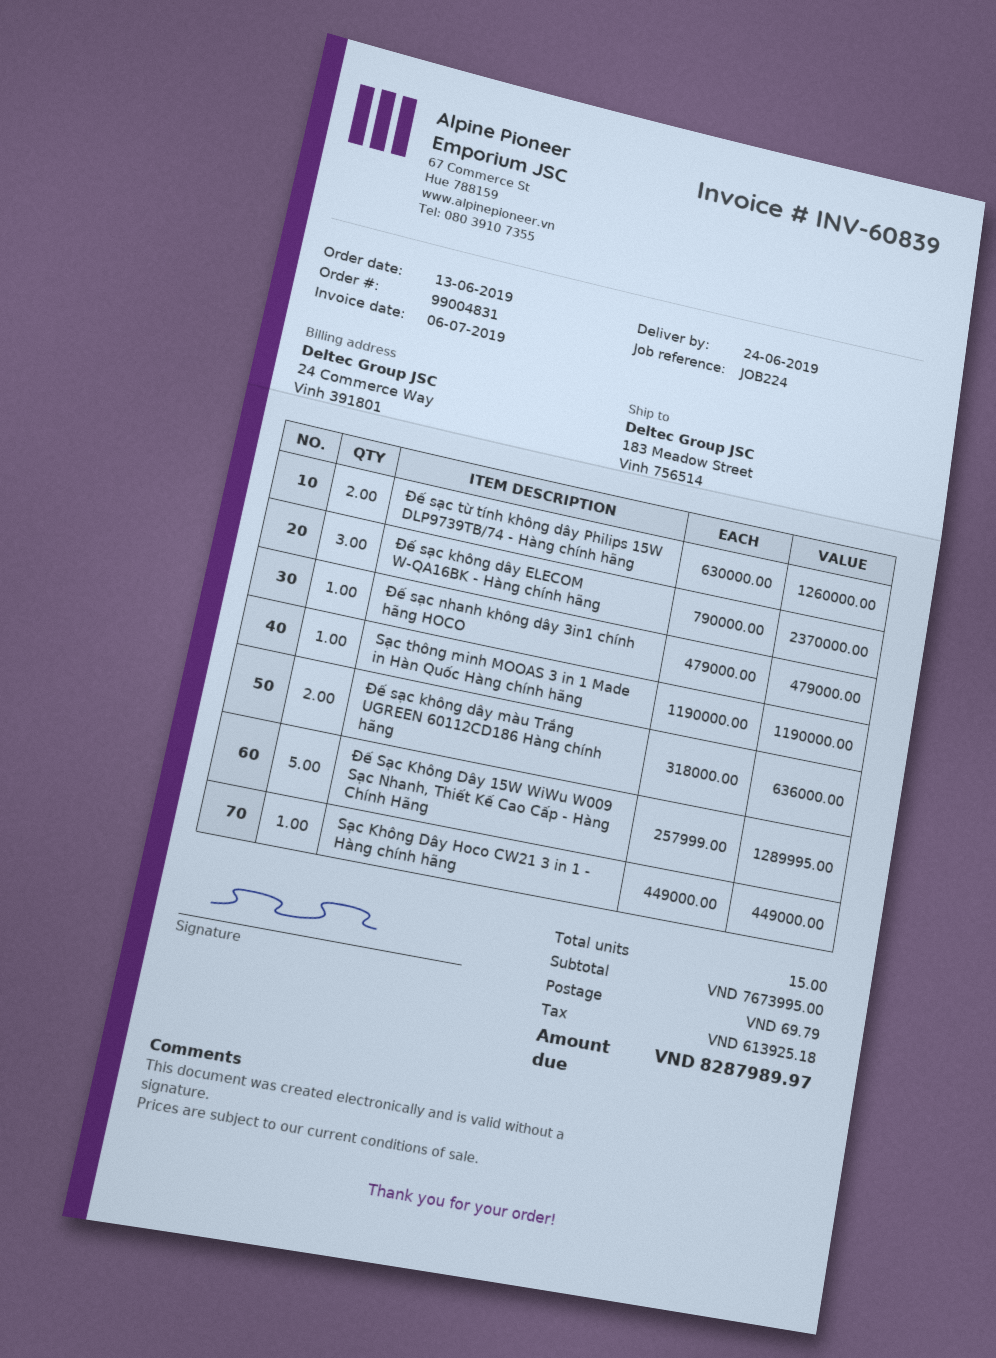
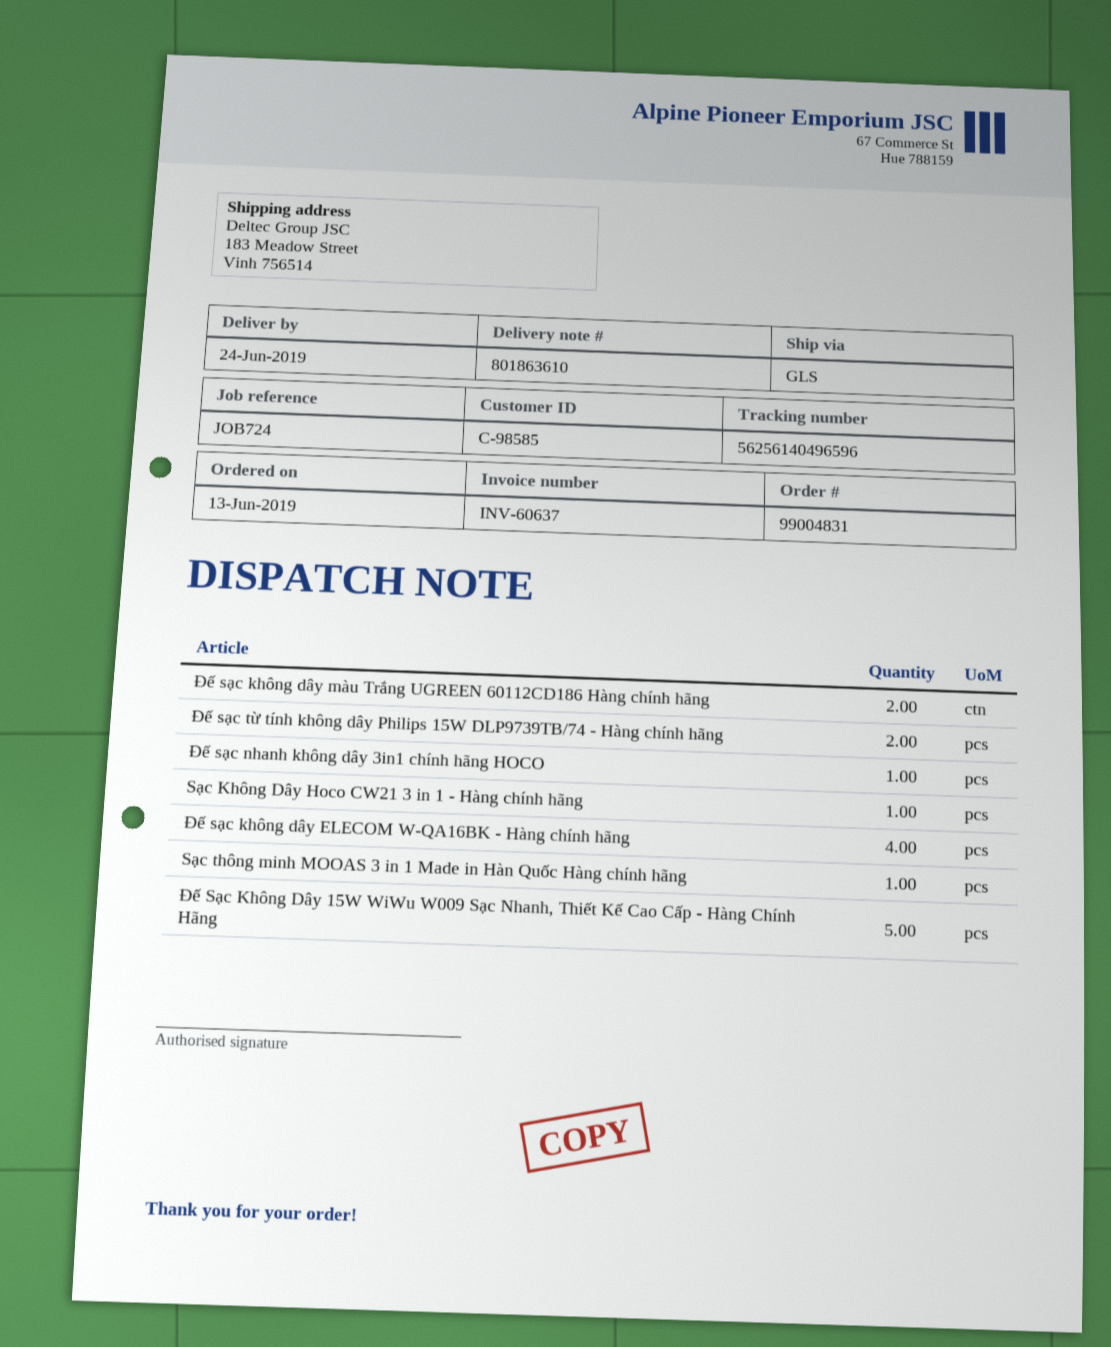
invoice number: INV-60839 -> INV-60637
reference: JOB224 -> JOB724
Đế sạc không dây ELECOM W-QA16BK - Hàng chính hãng: 3 -> 4

